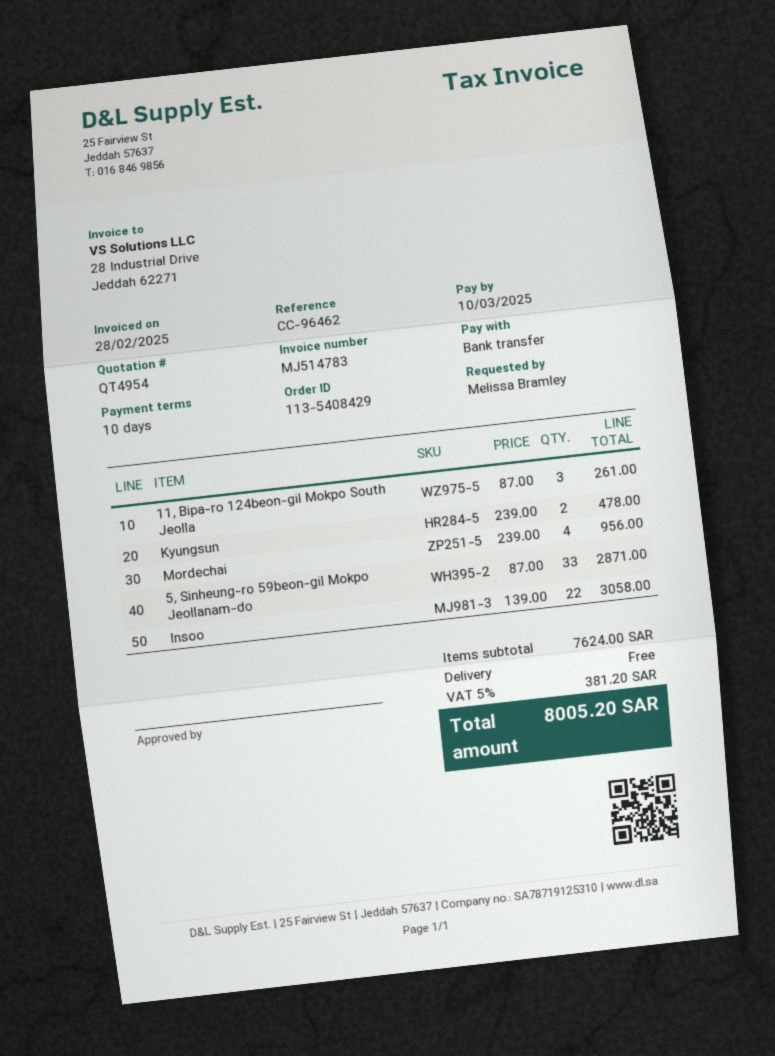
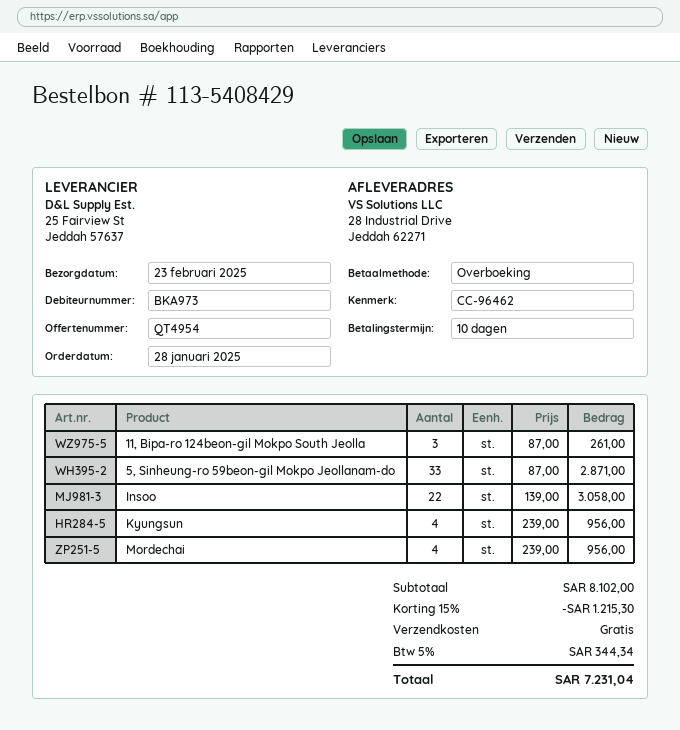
Kyungsun: 2 x 239.00 = 478.00 -> 4 x 239.00 = 956.00
subtotal: 7624.00 -> 8102.00
discount: none -> 15% = 1215.30
tax: 5% = 381.20 -> 5% = 344.34
total: 8005.20 -> 7231.04

